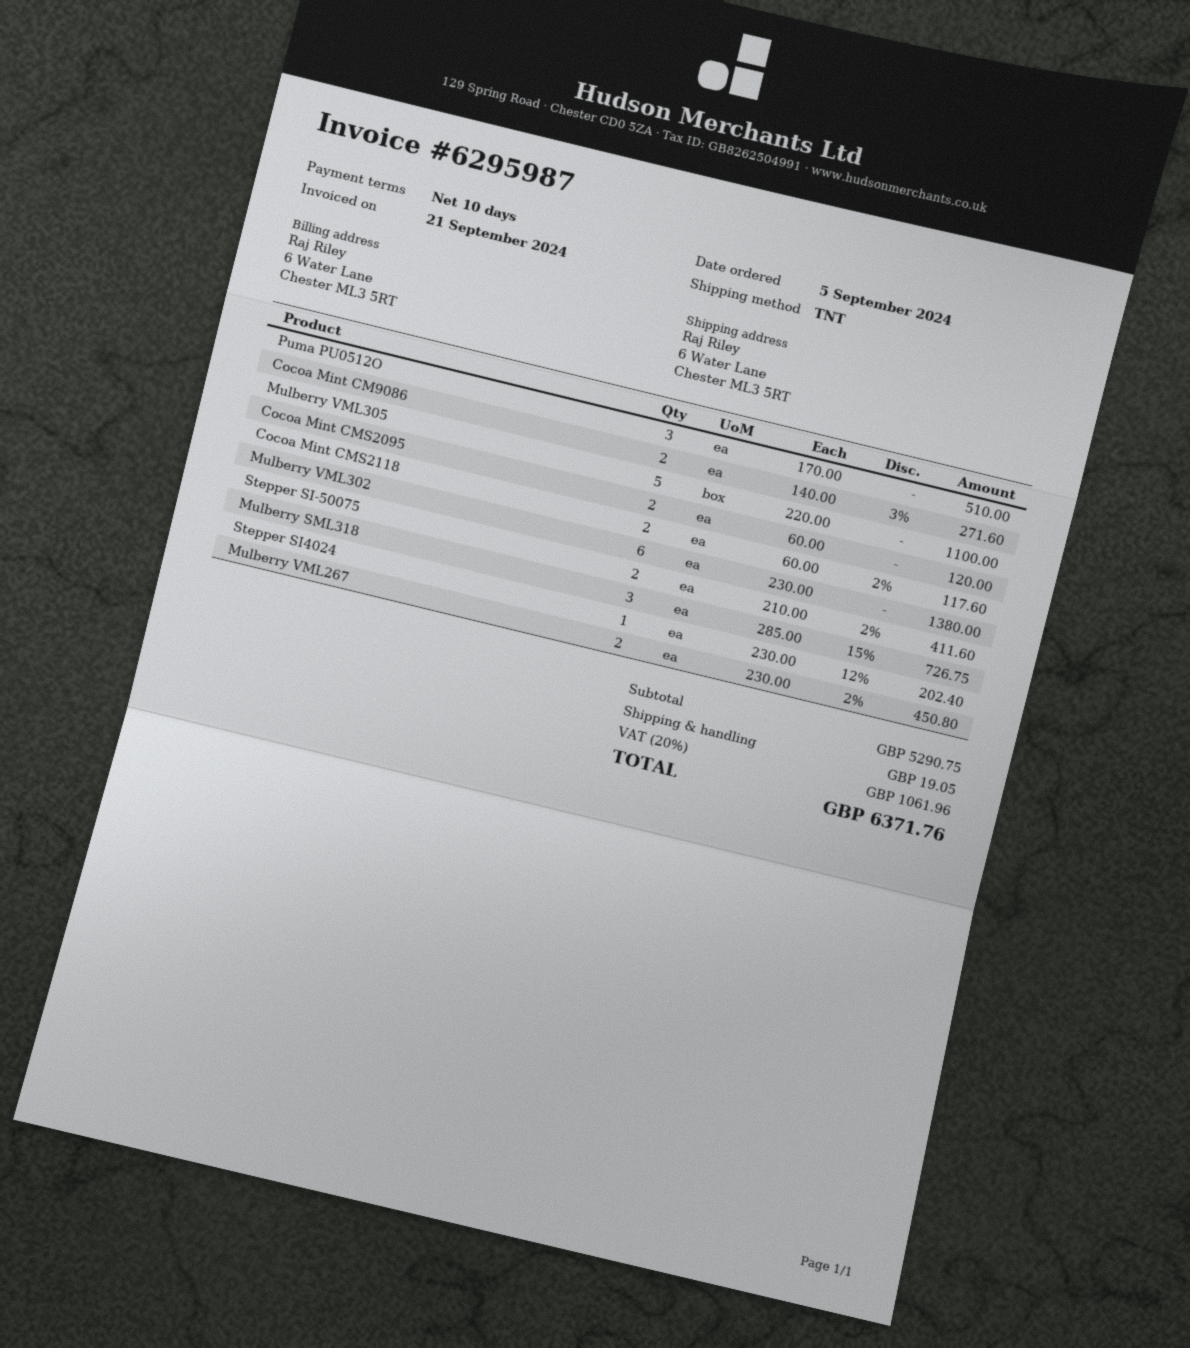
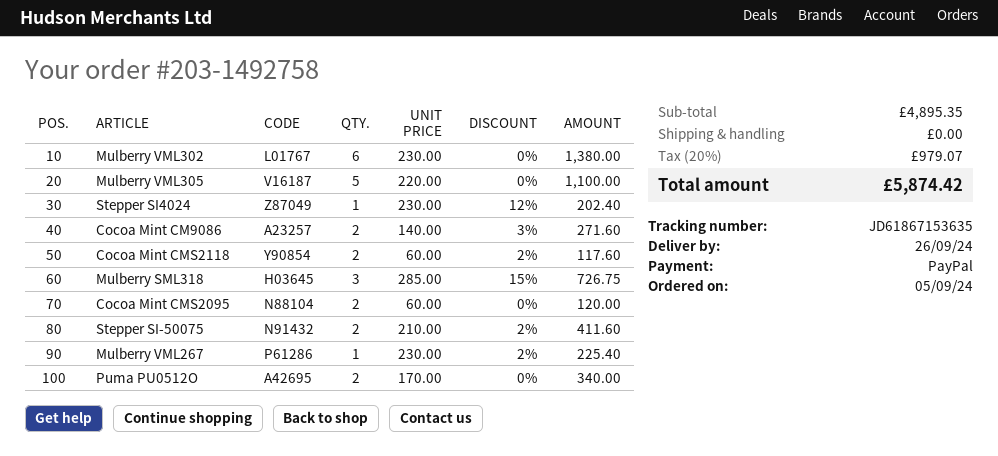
Puma PU0512O: 3 x 170.00 = 510.00 -> 2 x 170.00 = 340.00
Mulberry VML267: 2 x 230.00 - 2% = 450.80 -> 1 x 230.00 - 2% = 225.40
subtotal: 5290.75 -> 4895.35
shipping: 19.05 -> 0.00
tax: 20% = 1061.96 -> 20% = 979.07
total: 6371.76 -> 5874.42

